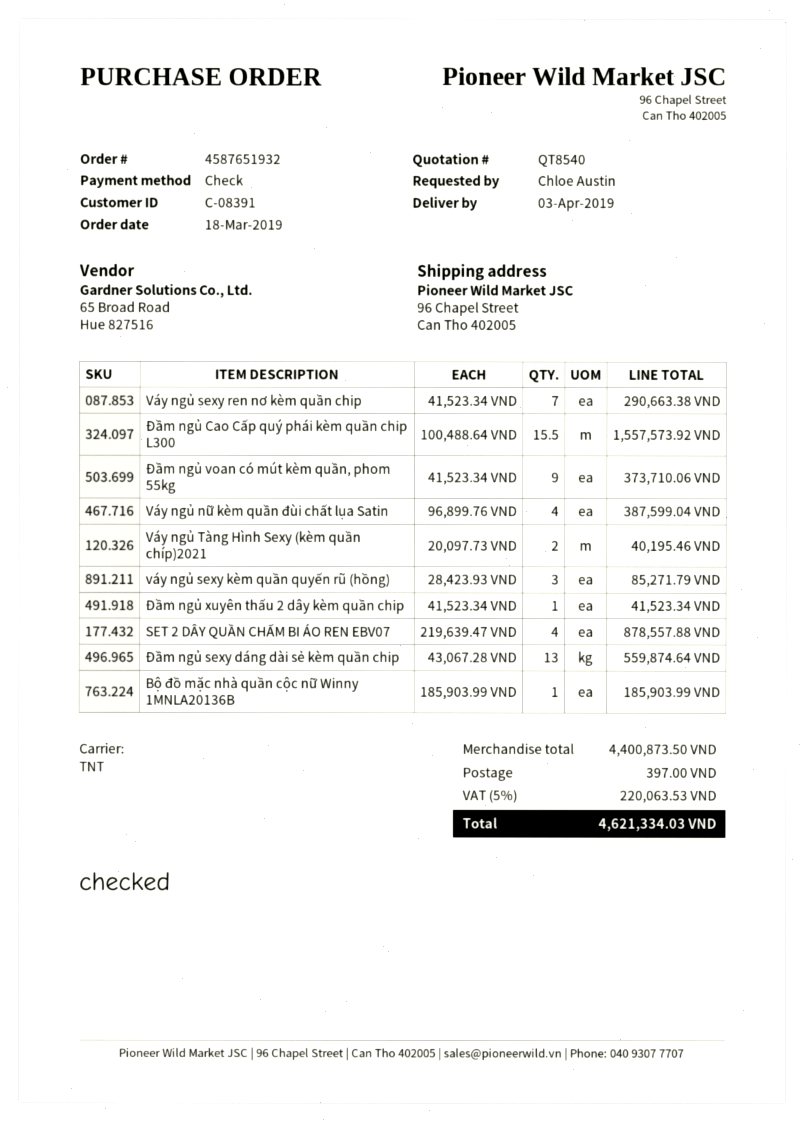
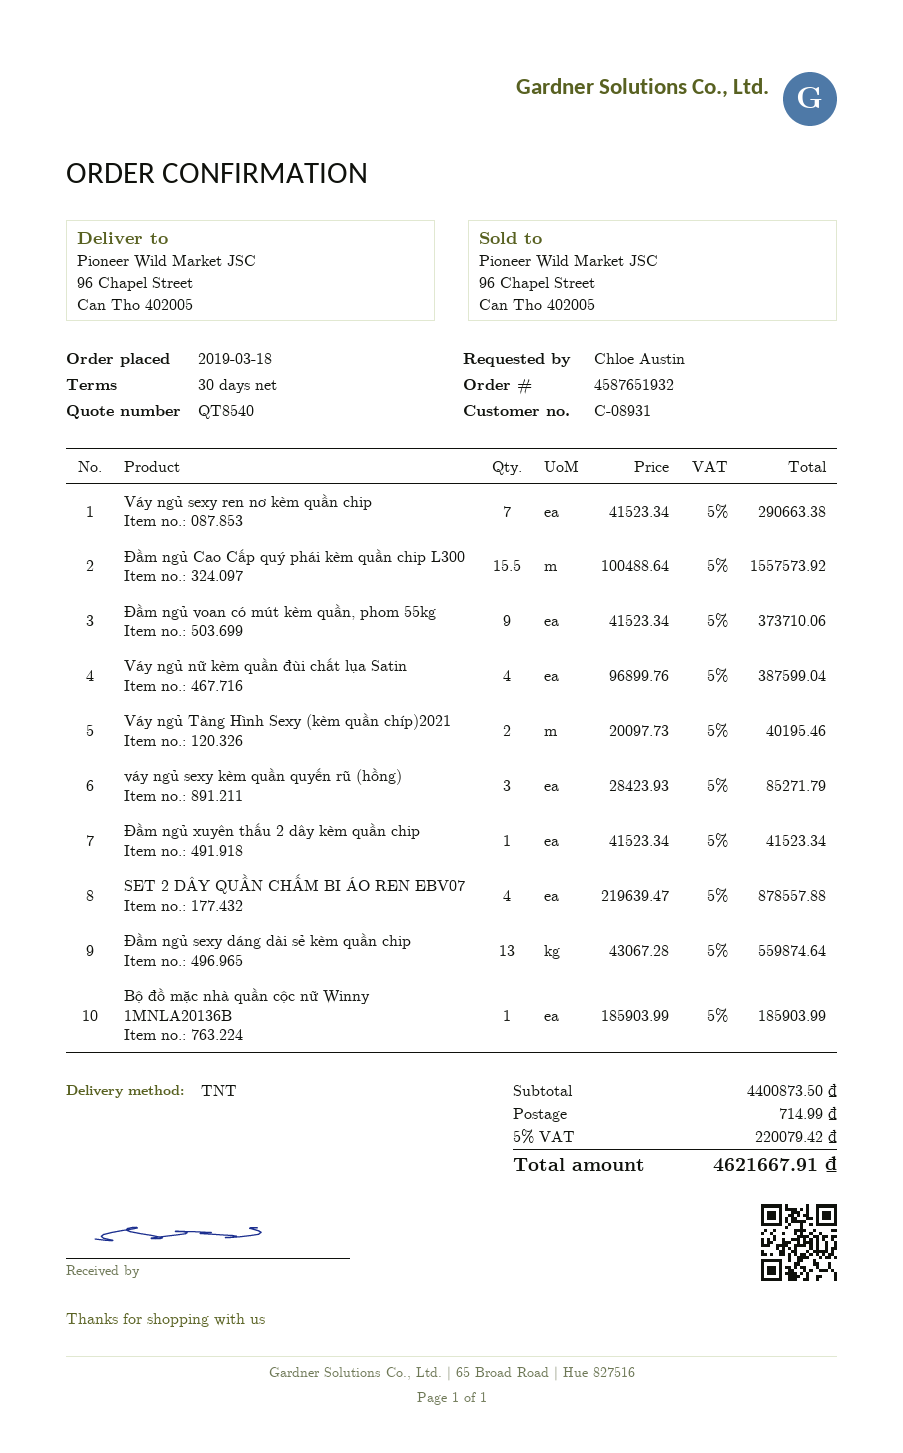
customer number: C-08391 -> C-08931
shipping: 397.00 -> 714.99
tax: 5% = 220063.53 -> 5% = 220079.42
total: 4621334.03 -> 4621667.91

